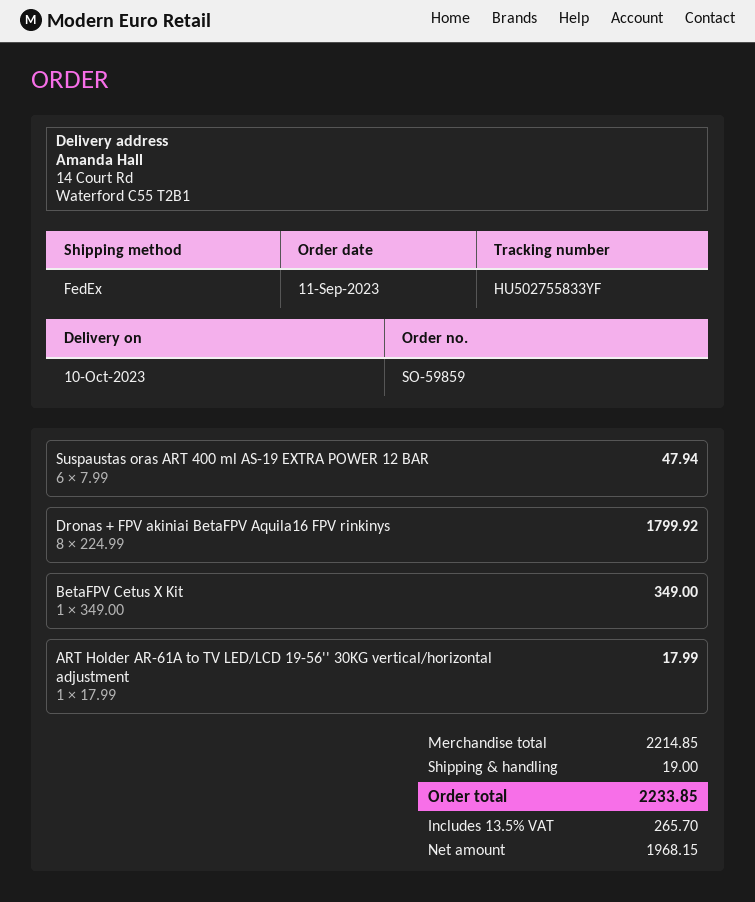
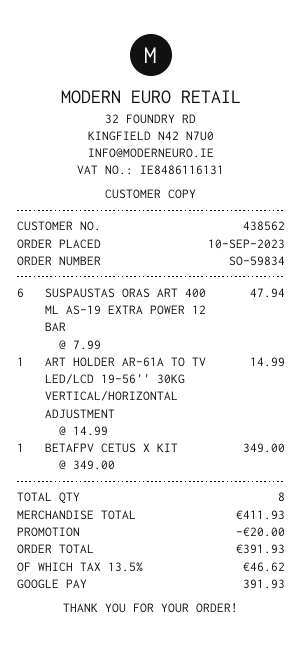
order number: SO-59859 -> SO-59834
order date: 2023-09-11 -> 2023-09-10
Dronas + FPV akiniai BetaFPV Aquila16 FPV rinkinys: 8 x 224.99 = 1799.92 -> none
ART Holder AR-61A to TV LED/LCD 19-56'' 30KG vertical/horizontal adjustment: 1 x 17.99 = 17.99 -> 1 x 14.99 = 14.99
subtotal: 2214.85 -> 411.93
discount: none -> 20.00
shipping: 19.00 -> none
tax: 13.5% = 265.70 -> 13.5% = 46.62
total: 2233.85 -> 391.93

